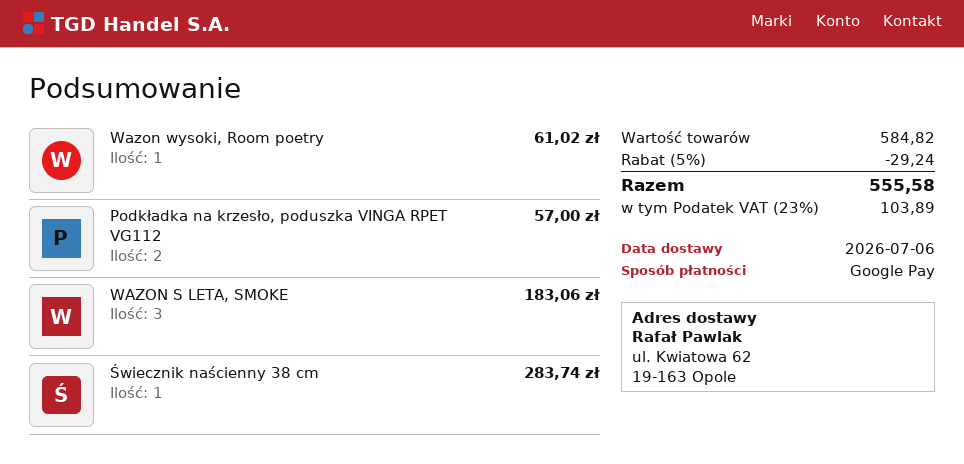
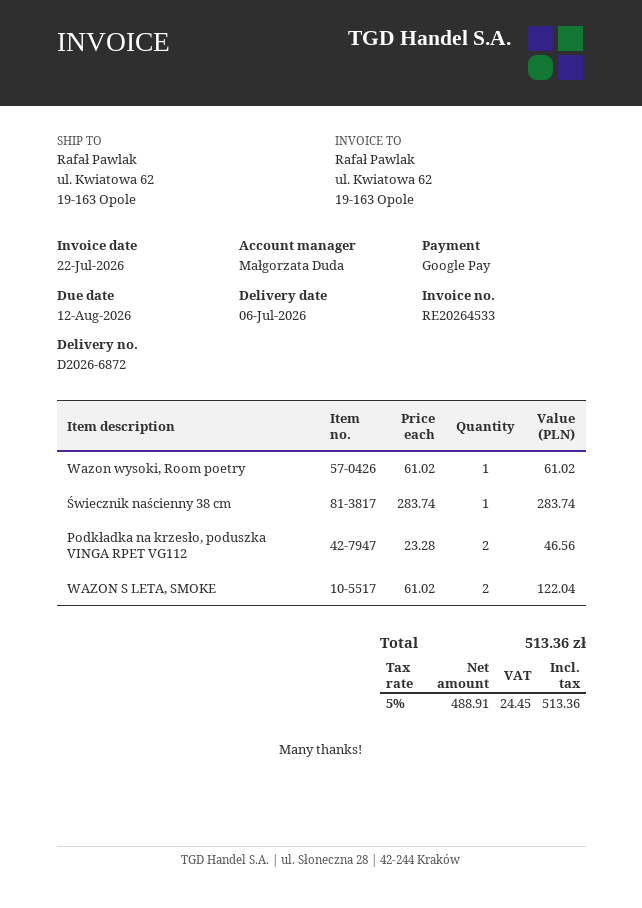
Podkładka na krzesło, poduszka VINGA RPET VG112: 2 for 57.00 -> 2 for 46.56
WAZON S LETA, SMOKE: 3 for 183.06 -> 2 for 122.04
discount: 5% = 29.24 -> none
tax: 23% = 103.89 -> 5% = 24.45
total: 555.58 -> 513.36

